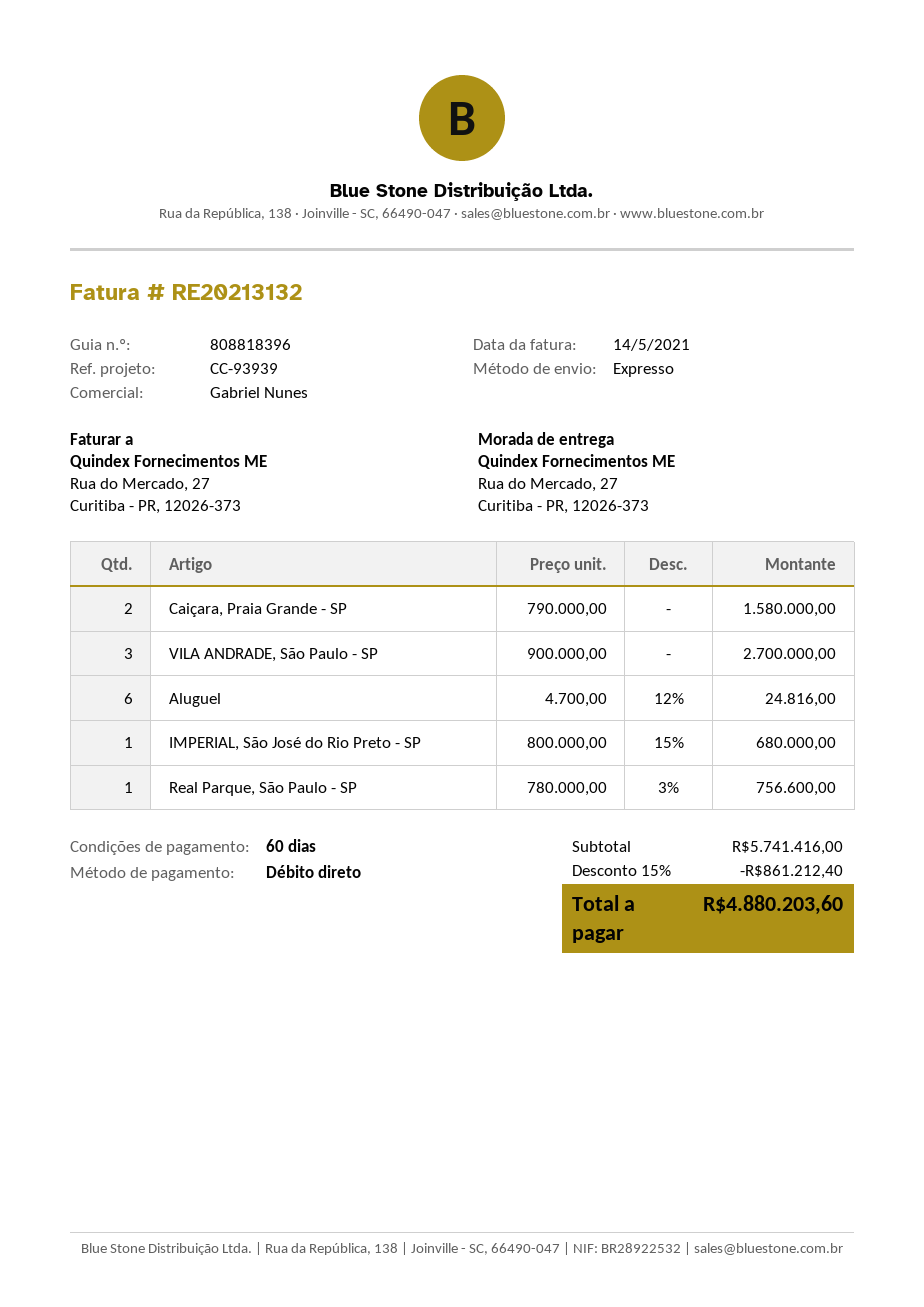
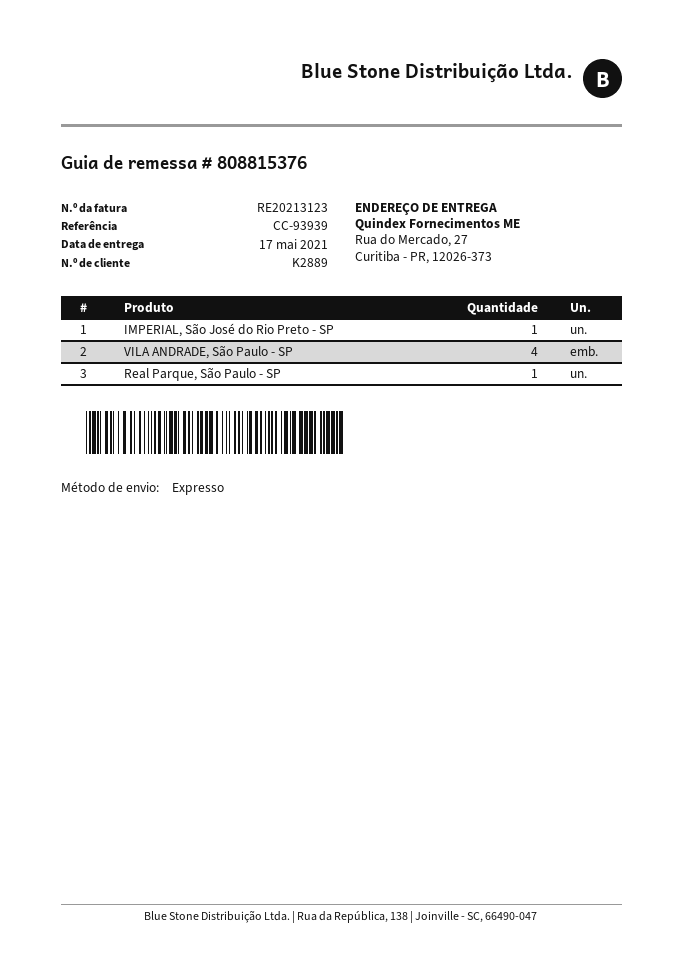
delivery note number: 808818396 -> 808815376
invoice number: RE20213132 -> RE20213123
Caiçara, Praia Grande - SP: 2 -> none
VILA ANDRADE, São Paulo - SP: 3 -> 4
Aluguel: 6 -> none

